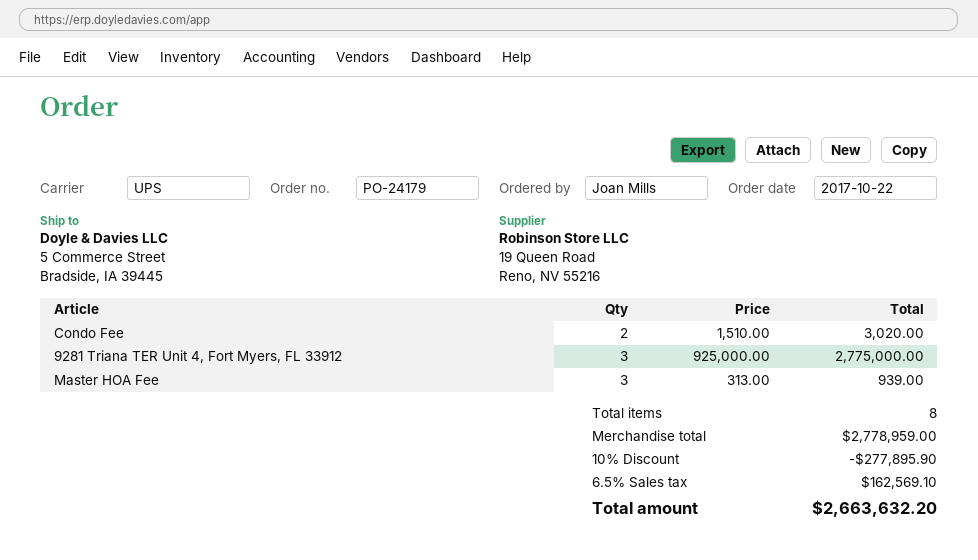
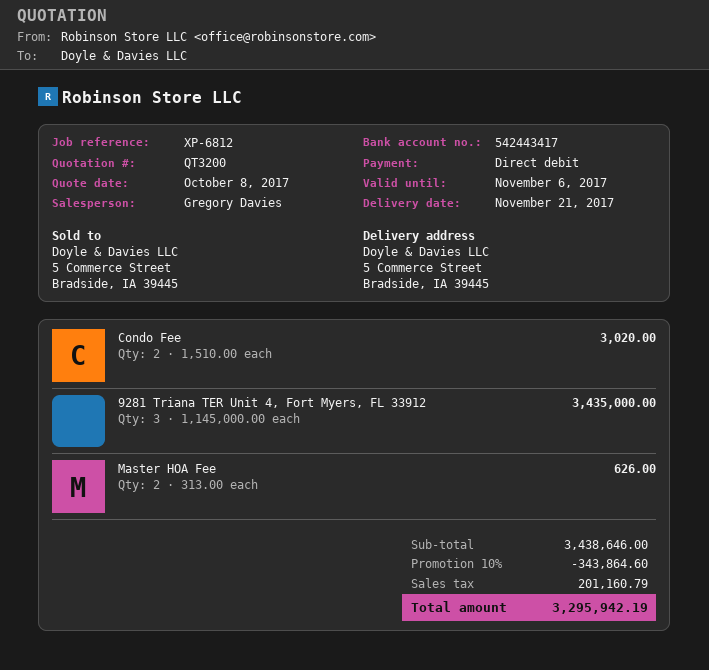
9281 Triana TER Unit 4, Fort Myers, FL 33912: 3 x 925000.00 = 2775000.00 -> 3 x 1145000.00 = 3435000.00
Master HOA Fee: 3 x 313.00 = 939.00 -> 2 x 313.00 = 626.00
subtotal: 2778959.00 -> 3438646.00
discount: 10% = 277895.90 -> 10% = 343864.60
tax: 162569.10 -> 201160.79
total: 2663632.20 -> 3295942.19

